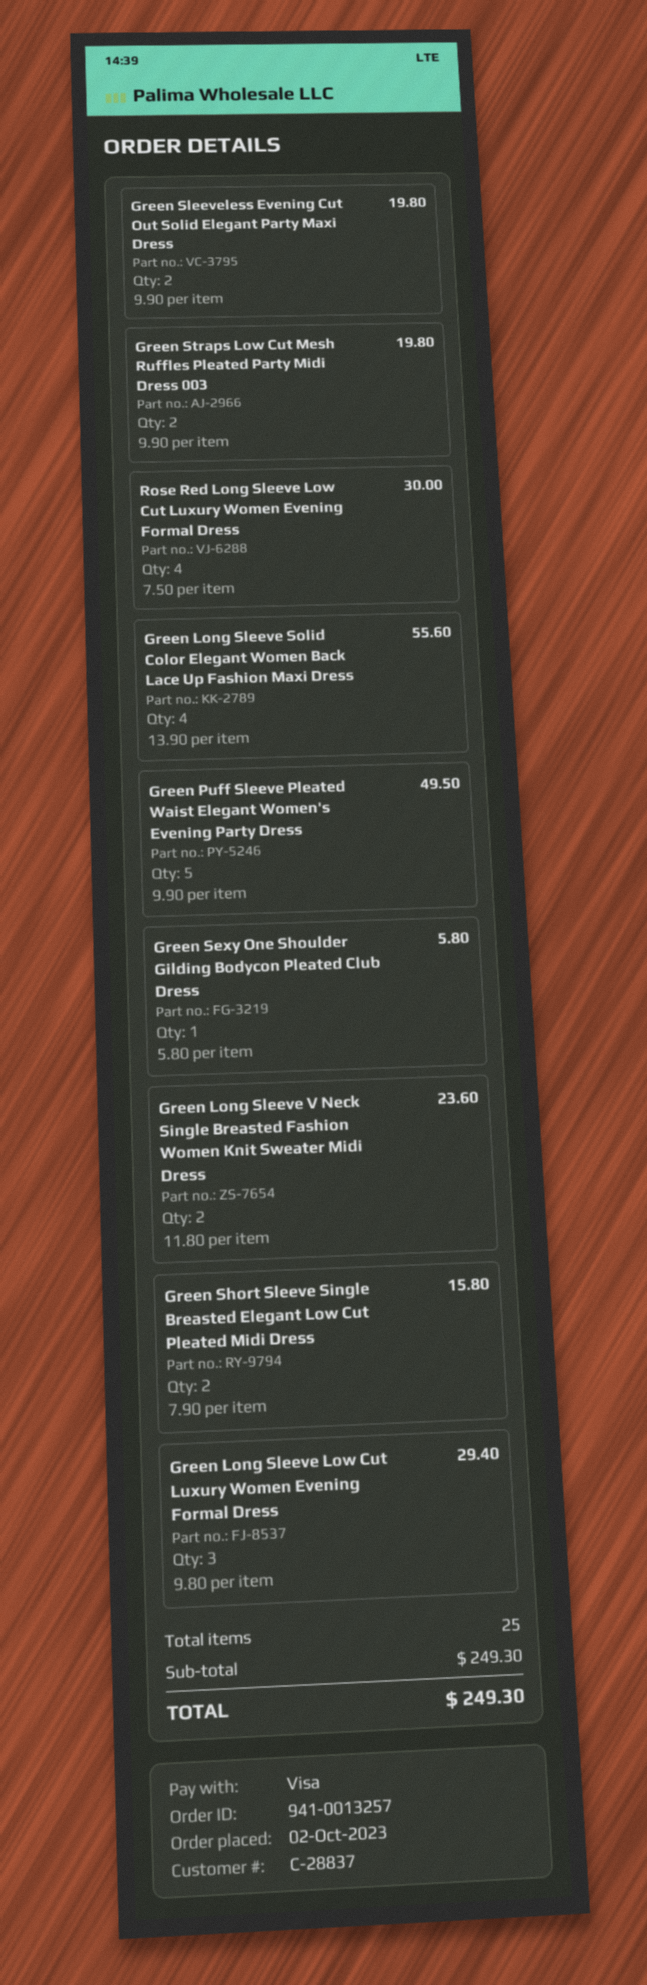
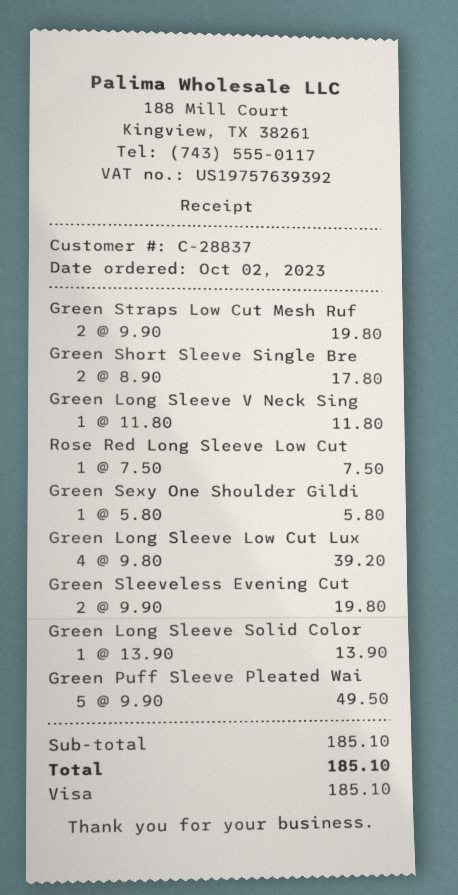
Rose Red Long Sleeve Low Cut Luxury Women Evening Formal Dress: 4 x 7.50 = 30.00 -> 1 x 7.50 = 7.50
Green Long Sleeve Solid Color Elegant Women Back Lace Up Fashion Maxi Dress: 4 x 13.90 = 55.60 -> 1 x 13.90 = 13.90
Green Long Sleeve V Neck Single Breasted Fashion Women Knit Sweater Midi Dress: 2 x 11.80 = 23.60 -> 1 x 11.80 = 11.80
Green Short Sleeve Single Breasted Elegant Low Cut Pleated Midi Dress: 2 x 7.90 = 15.80 -> 2 x 8.90 = 17.80
Green Long Sleeve Low Cut Luxury Women Evening Formal Dress: 3 x 9.80 = 29.40 -> 4 x 9.80 = 39.20
subtotal: 249.30 -> 185.10
total: 249.30 -> 185.10

